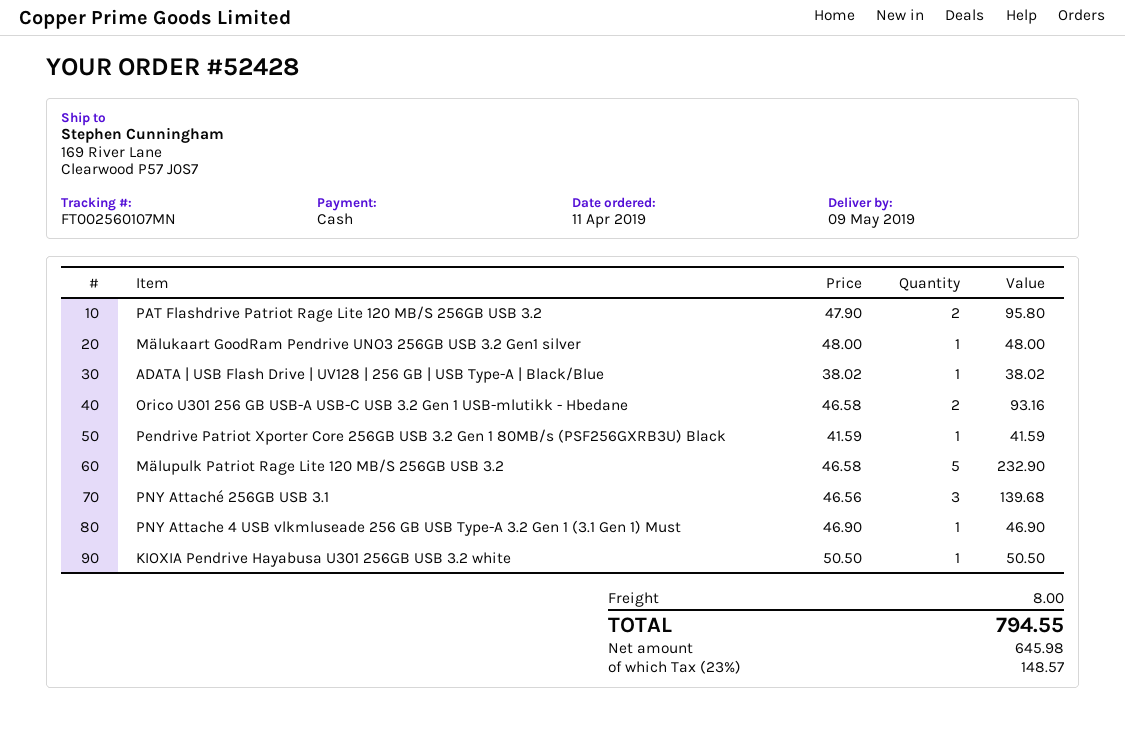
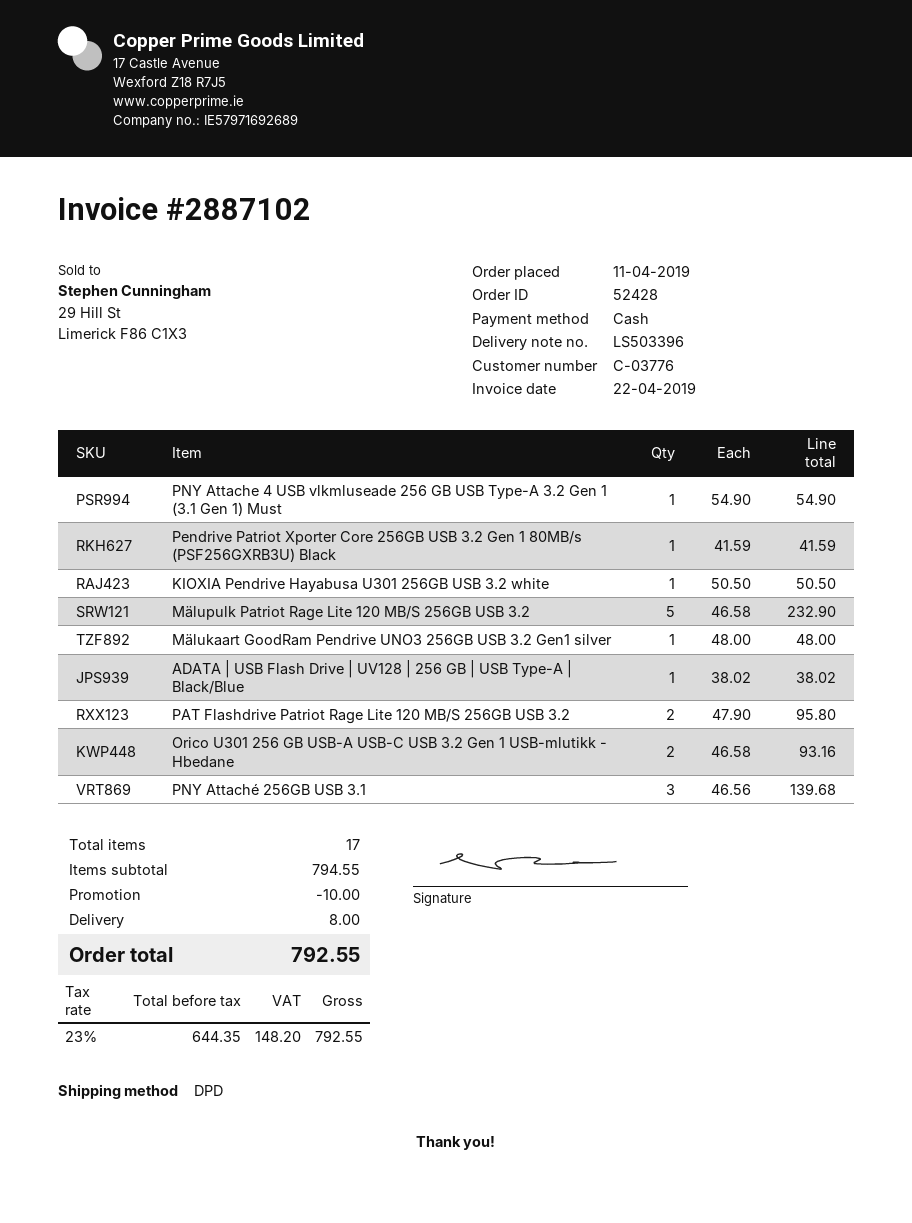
PNY Attache 4 USB vlkmluseade 256 GB USB Type-A 3.2 Gen 1 (3.1 Gen 1) Must: 1 x 46.90 = 46.90 -> 1 x 54.90 = 54.90
discount: none -> 10.00
net: 645.98 -> 644.35
tax: 23% = 148.57 -> 23% = 148.20
total: 794.55 -> 792.55

